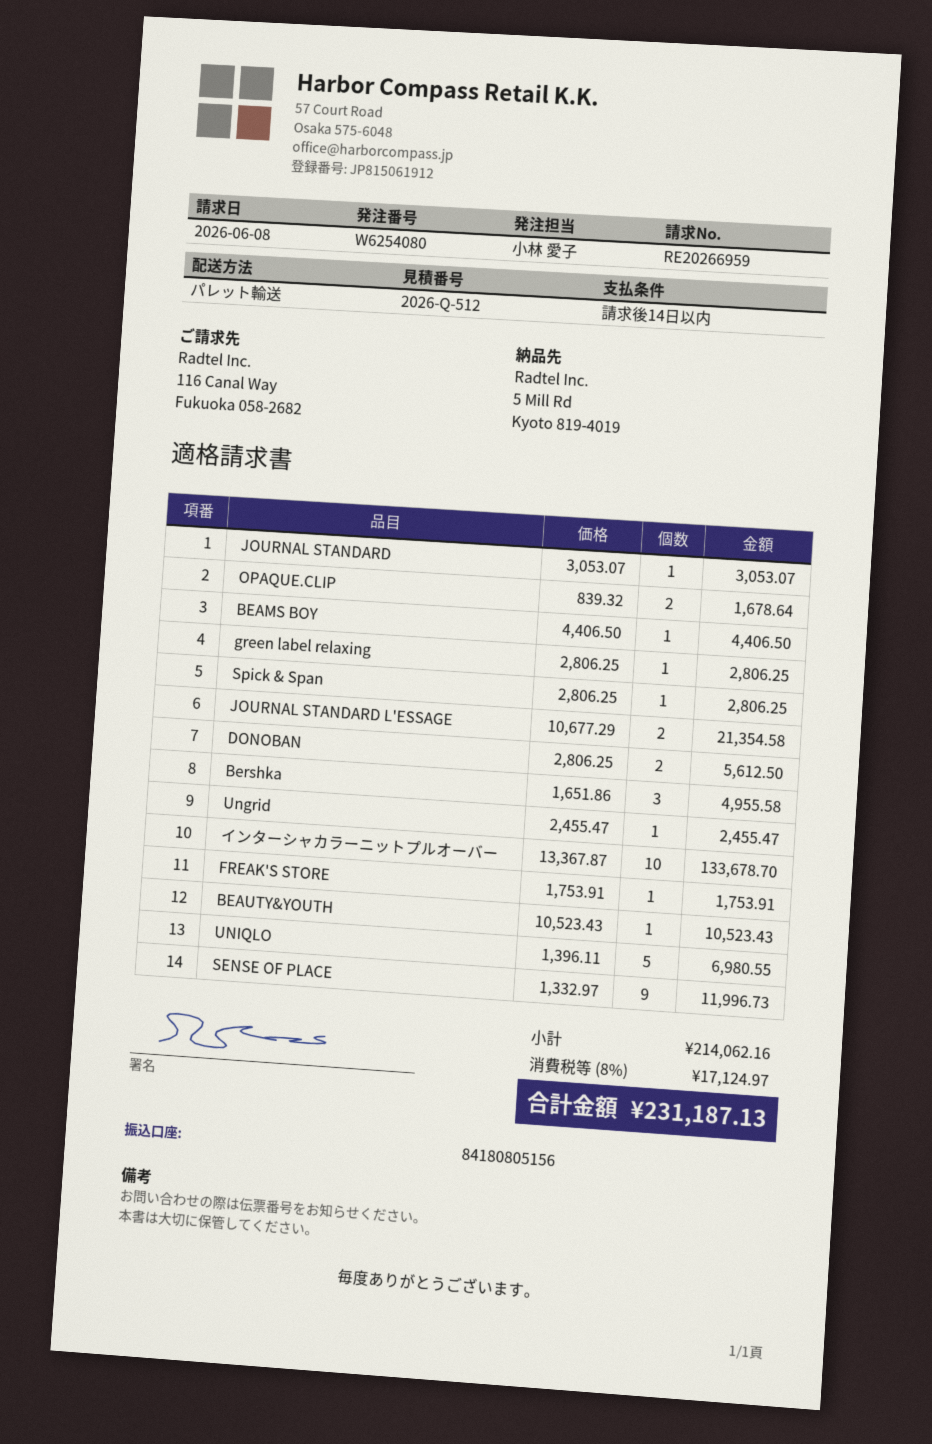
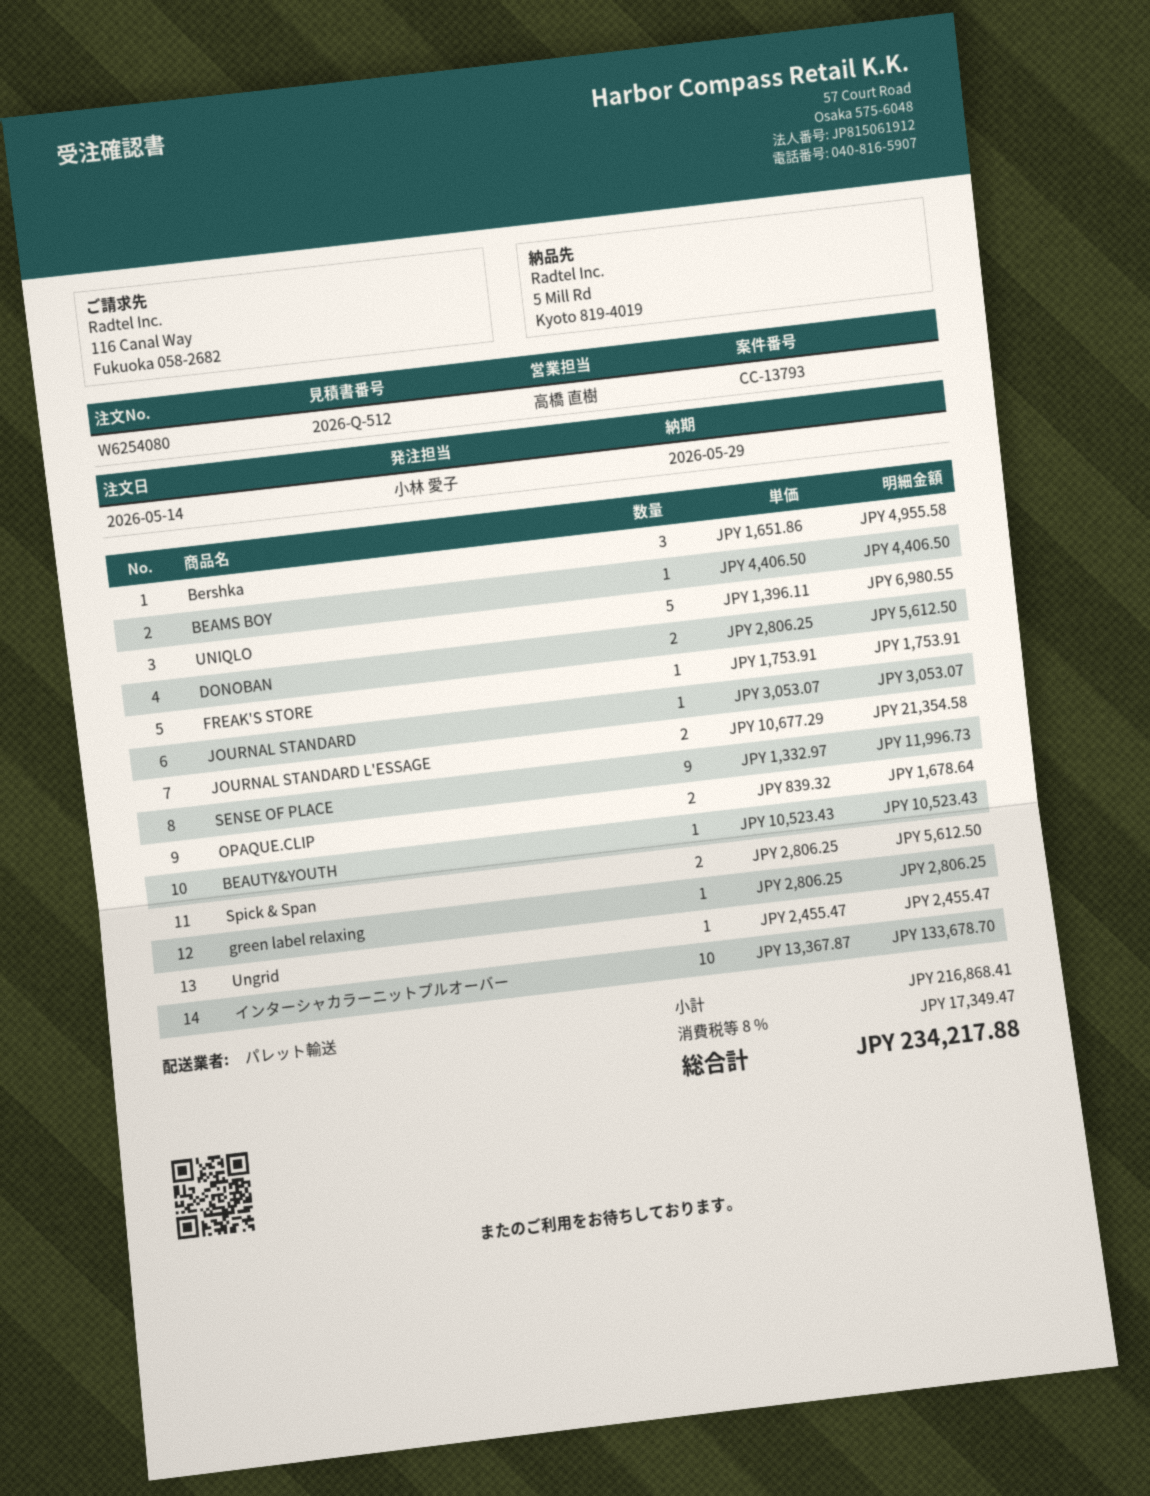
Spick & Span: 1 x 2806.25 = 2806.25 -> 2 x 2806.25 = 5612.50
subtotal: 214062.16 -> 216868.41
tax: 8% = 17124.97 -> 8% = 17349.47
total: 231187.13 -> 234217.88

